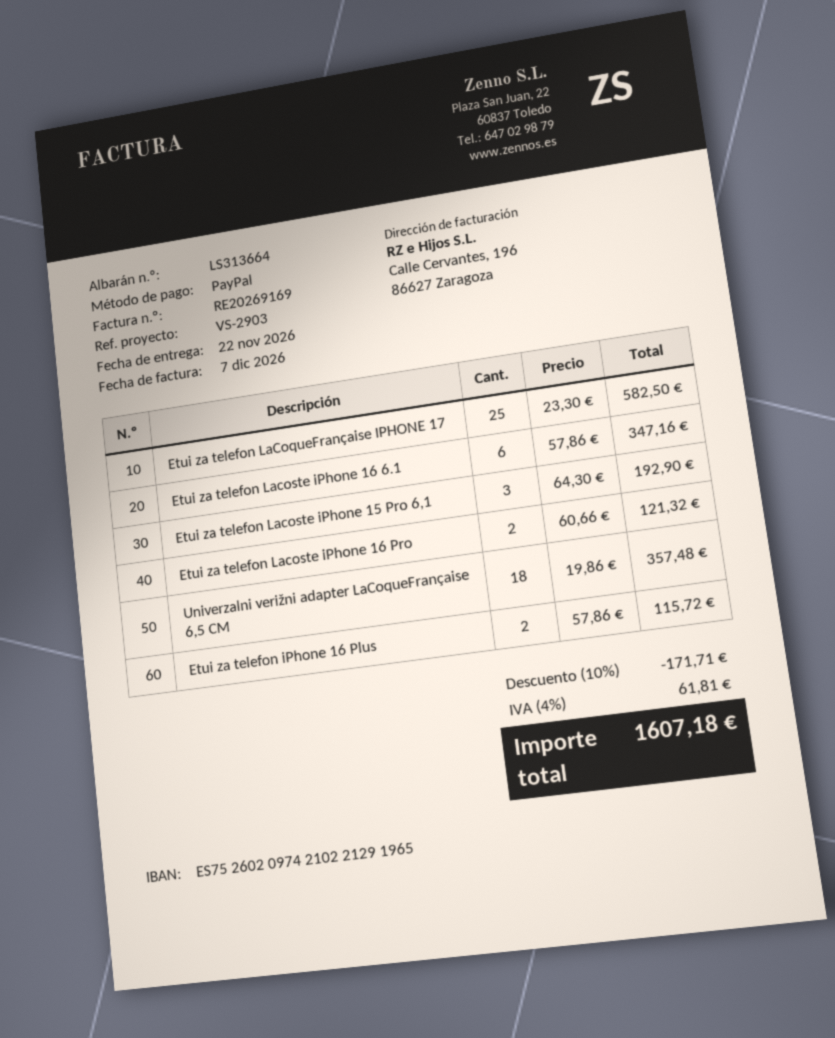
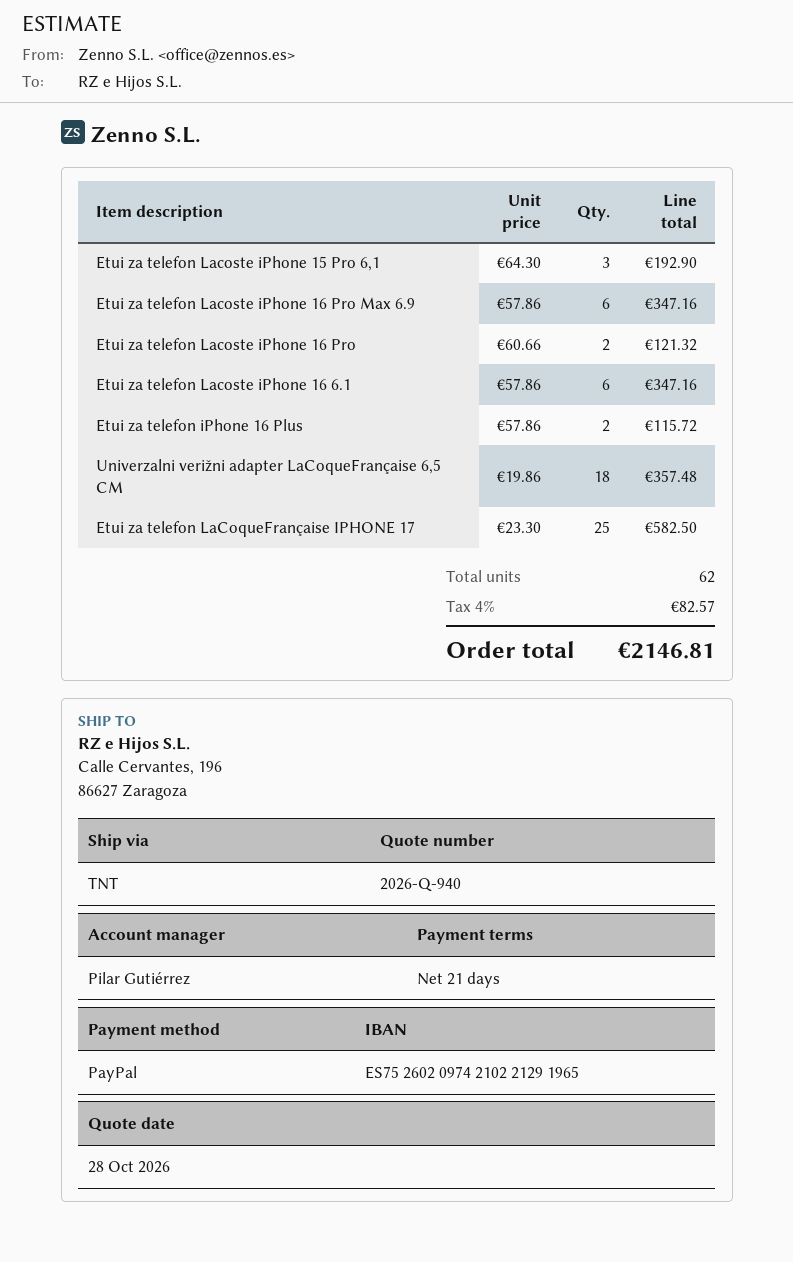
Etui za telefon Lacoste iPhone 16 Pro Max 6.9: none -> 6 x 57.86 = 347.16
discount: 10% = 171.71 -> none
tax: 4% = 61.81 -> 4% = 82.57
total: 1607.18 -> 2146.81

